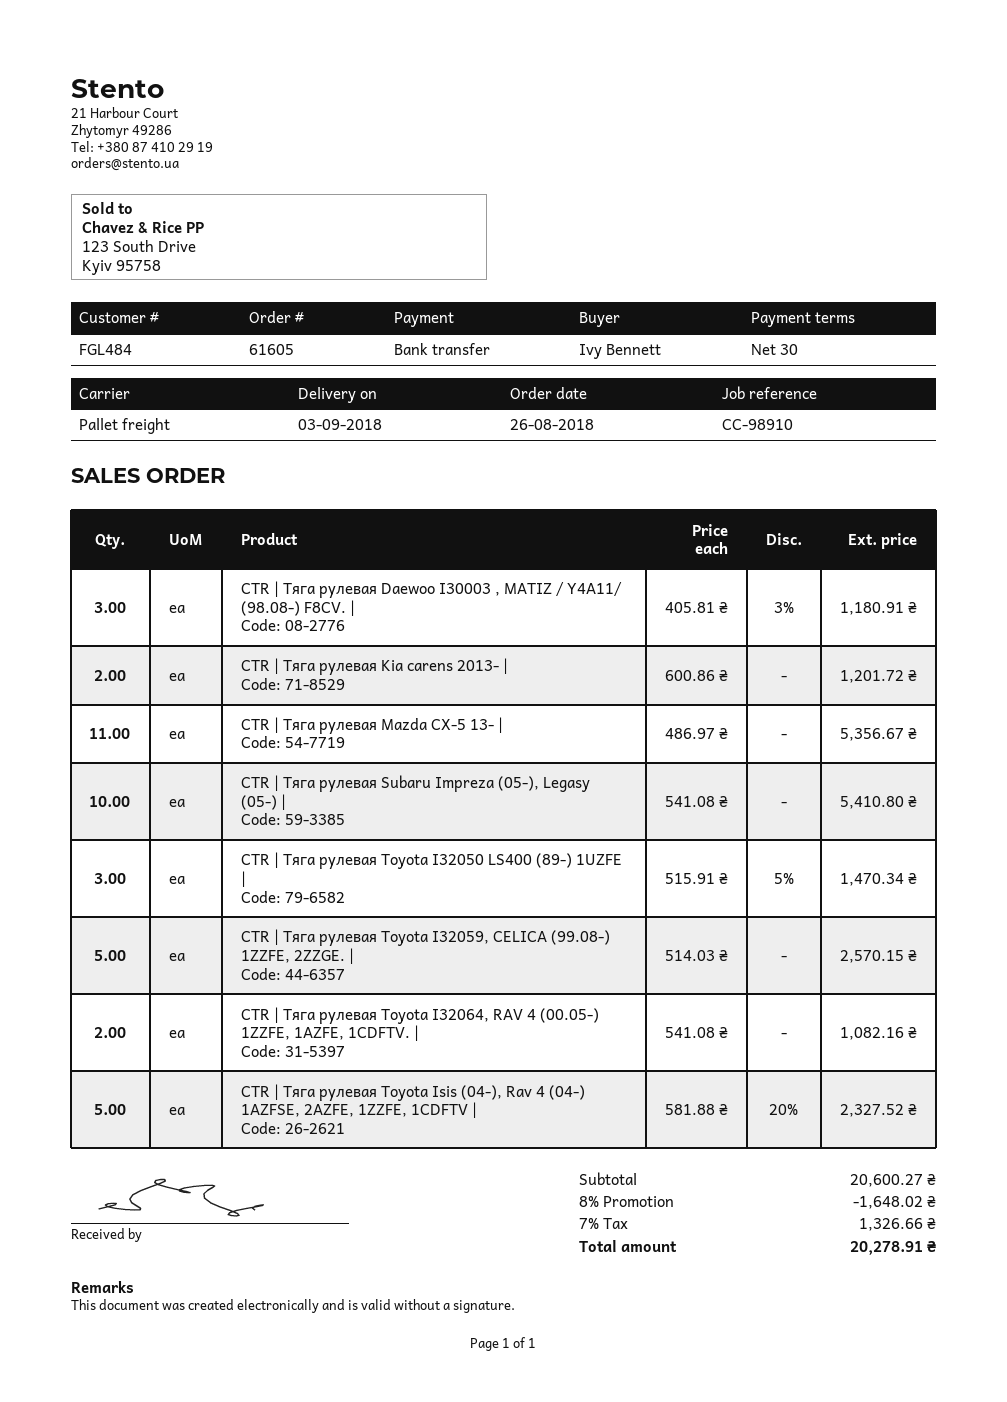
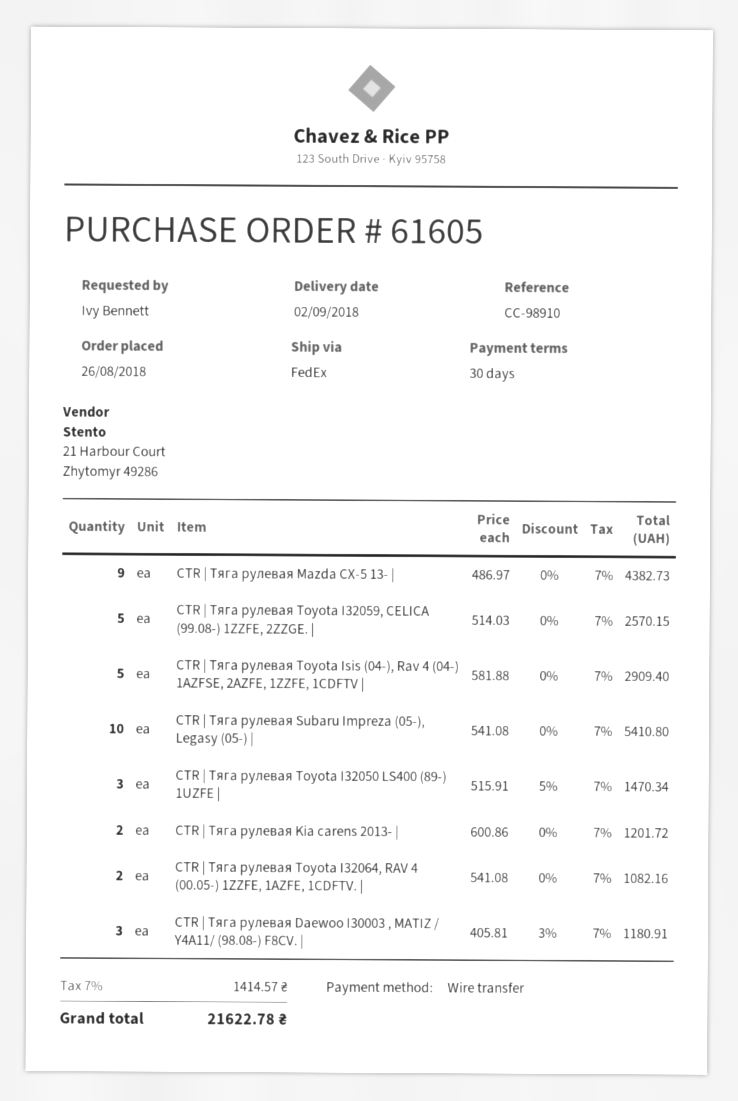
delivery date: 2018-09-03 -> 2018-09-02
shipping method: pallet freight -> FedEx
CTR | Тяга рулевая Mazda CX-5 13- |: 11 x 486.97 = 5356.67 -> 9 x 486.97 = 4382.73
CTR | Тяга рулевая Toyota Isis (04-), Rav 4 (04-) 1AZFSE, 2AZFE, 1ZZFE, 1CDFTV |: 5 x 581.88 - 20% = 2327.52 -> 5 x 581.88 = 2909.40
discount: 8% = 1648.02 -> none
tax: 7% = 1326.66 -> 7% = 1414.57
total: 20278.91 -> 21622.78

